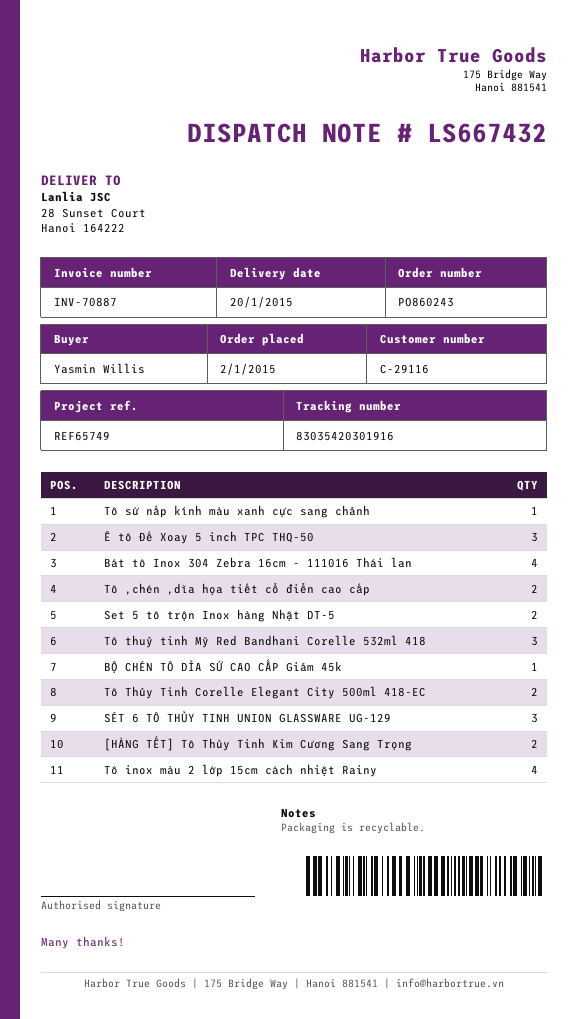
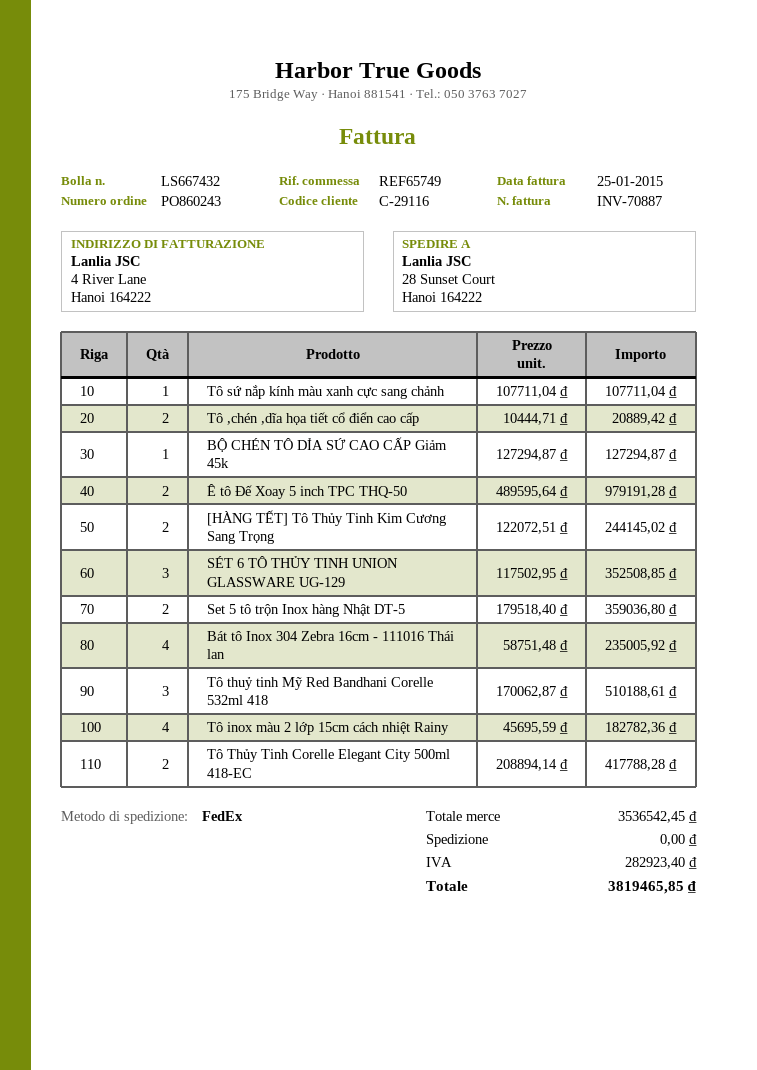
Ê tô Đế Xoay 5 inch TPC THQ-50: 3 -> 2

